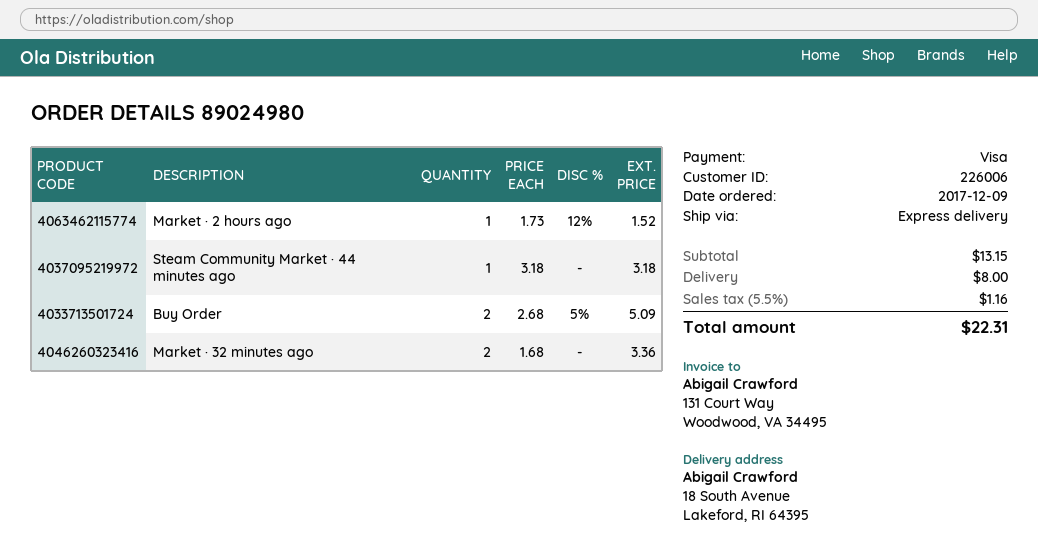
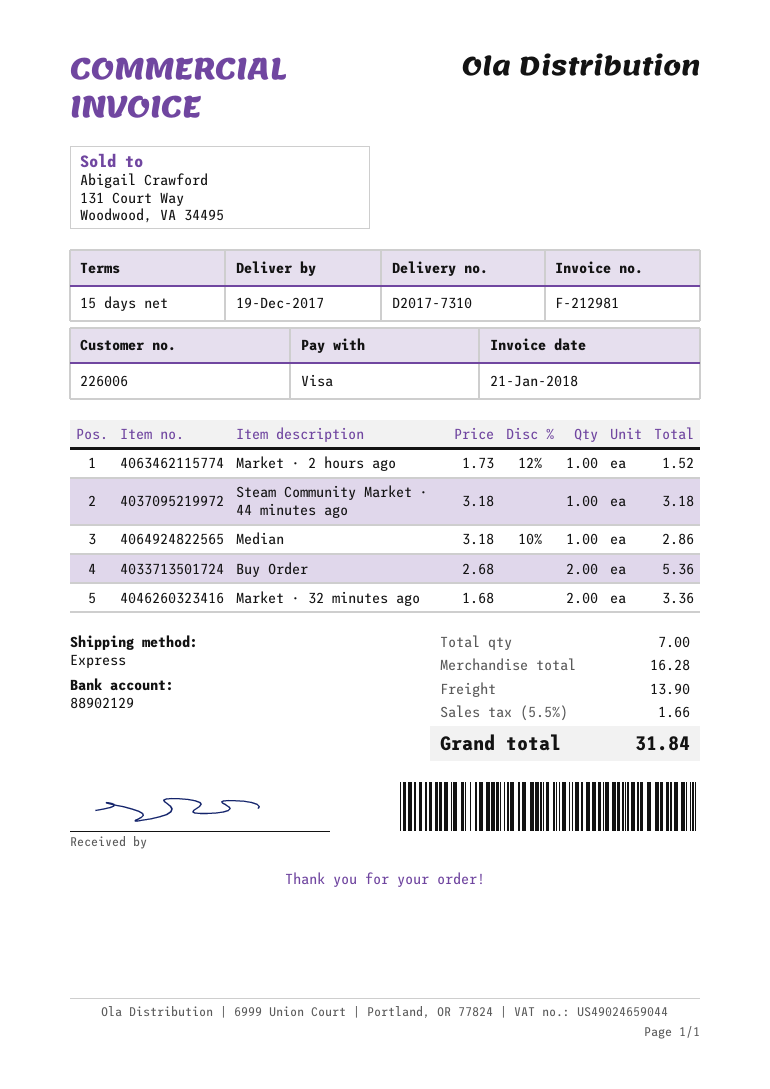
Buy Order: 2 x 2.68 - 5% = 5.09 -> 2 x 2.68 = 5.36
Median: none -> 1 x 3.18 - 10% = 2.86
subtotal: 13.15 -> 16.28
shipping: 8.00 -> 13.90
tax: 5.5% = 1.16 -> 5.5% = 1.66
total: 22.31 -> 31.84

